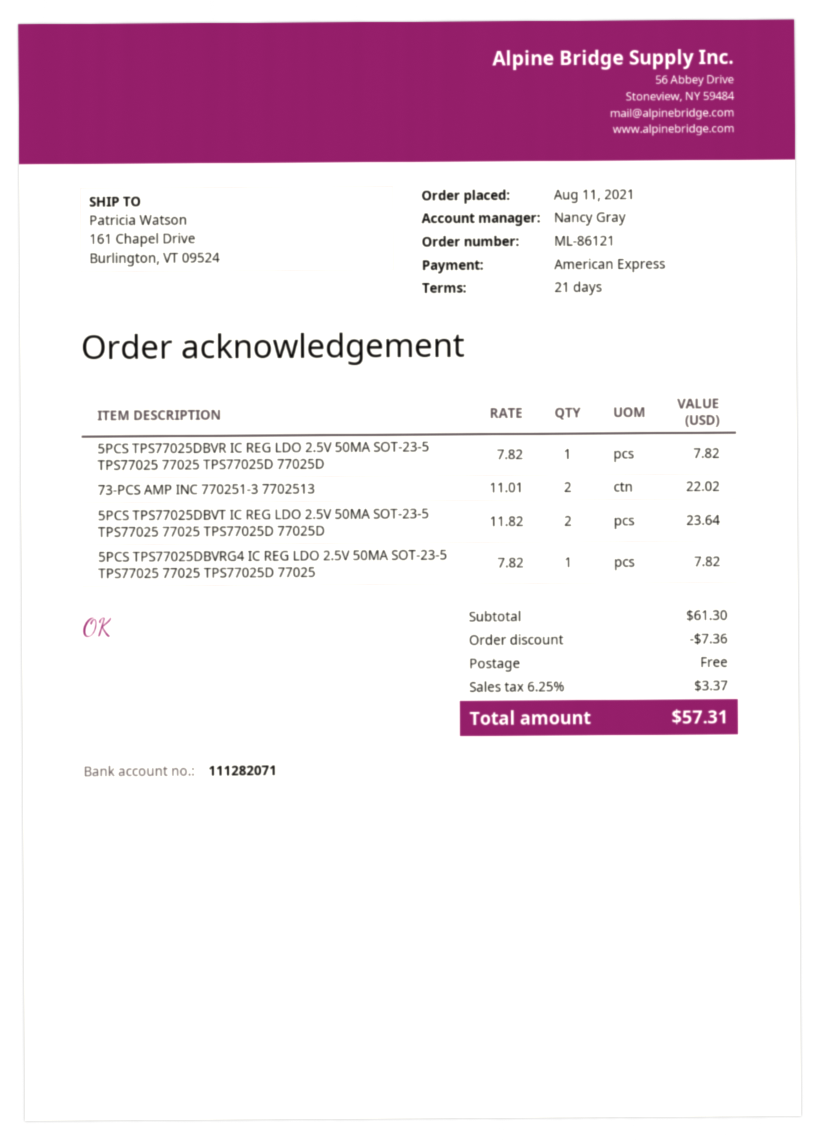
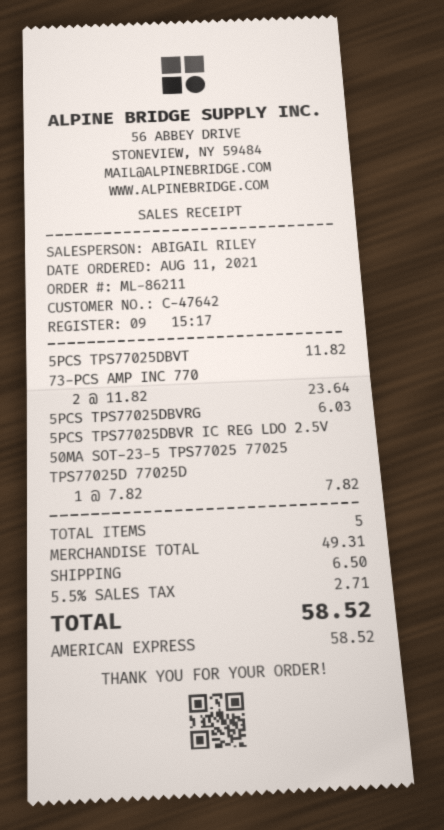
order number: ML-86121 -> ML-86211
sales rep: Nancy Gray -> ABIGAIL RILEY
73-PCS AMP INC 770251-3 7702513: 2 x 11.01 = 22.02 -> 2 x 11.82 = 23.64
5PCS TPS77025DBVT IC REG LDO 2.5V 50MA SOT-23-5 TPS77025 77025 TPS77025D 77025D: 2 x 11.82 = 23.64 -> 1 x 11.82 = 11.82
5PCS TPS77025DBVRG4 IC REG LDO 2.5V 50MA SOT-23-5 TPS77025 77025 TPS77025D 77025: 1 x 7.82 = 7.82 -> 1 x 6.03 = 6.03
subtotal: 61.30 -> 49.31
discount: 7.36 -> none
shipping: 0.00 -> 6.50
tax: 6.25% = 3.37 -> 5.5% = 2.71
total: 57.31 -> 58.52

